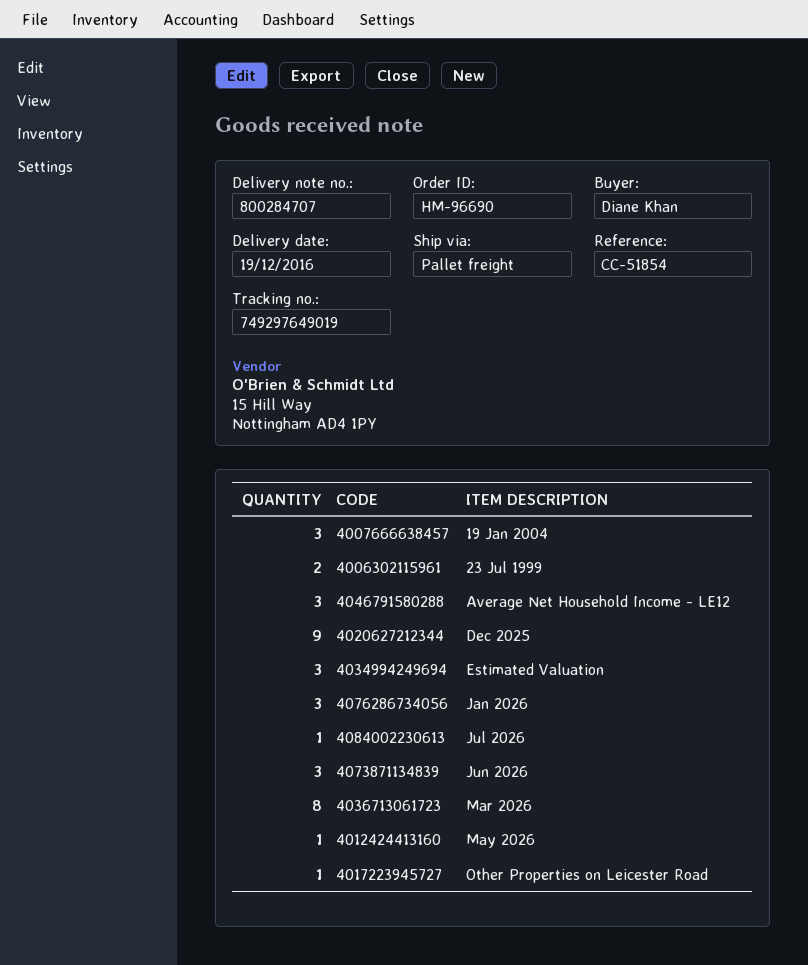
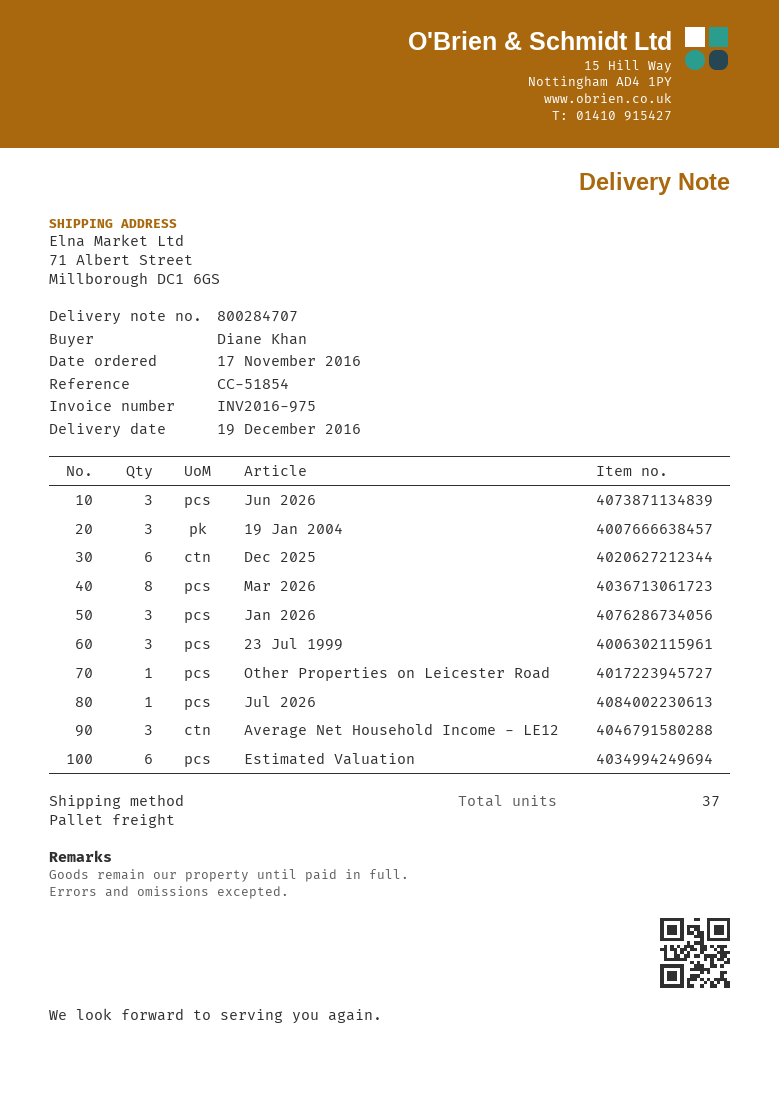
23 Jul 1999: 2 -> 3
Dec 2025: 9 -> 6
Estimated Valuation: 3 -> 6
May 2026: 1 -> none

